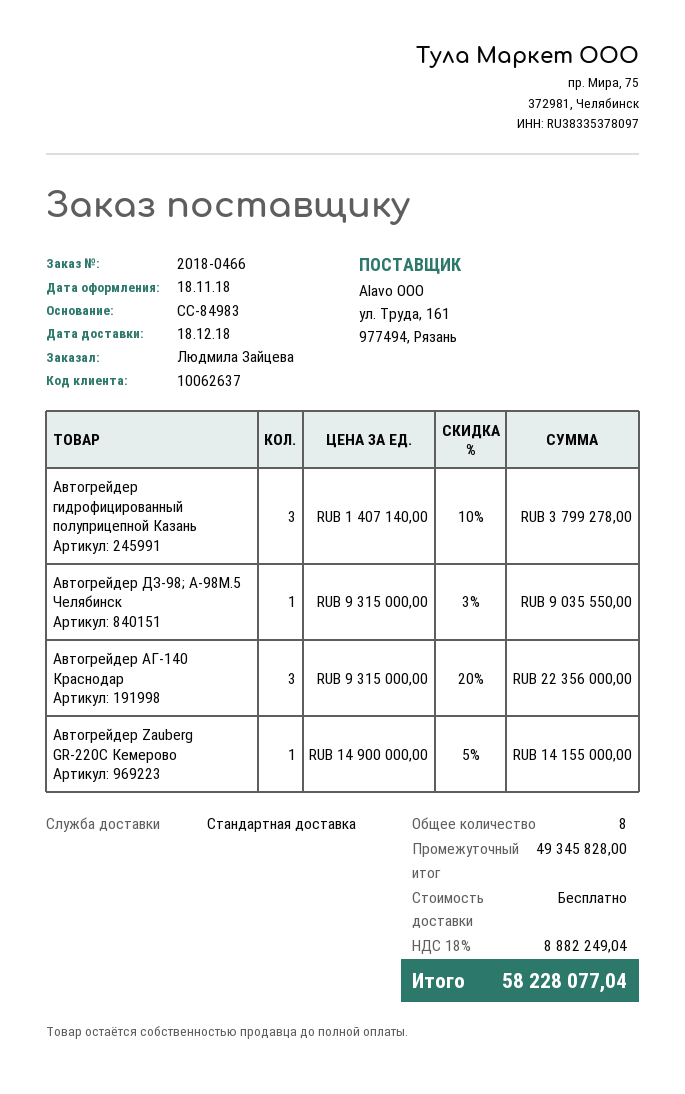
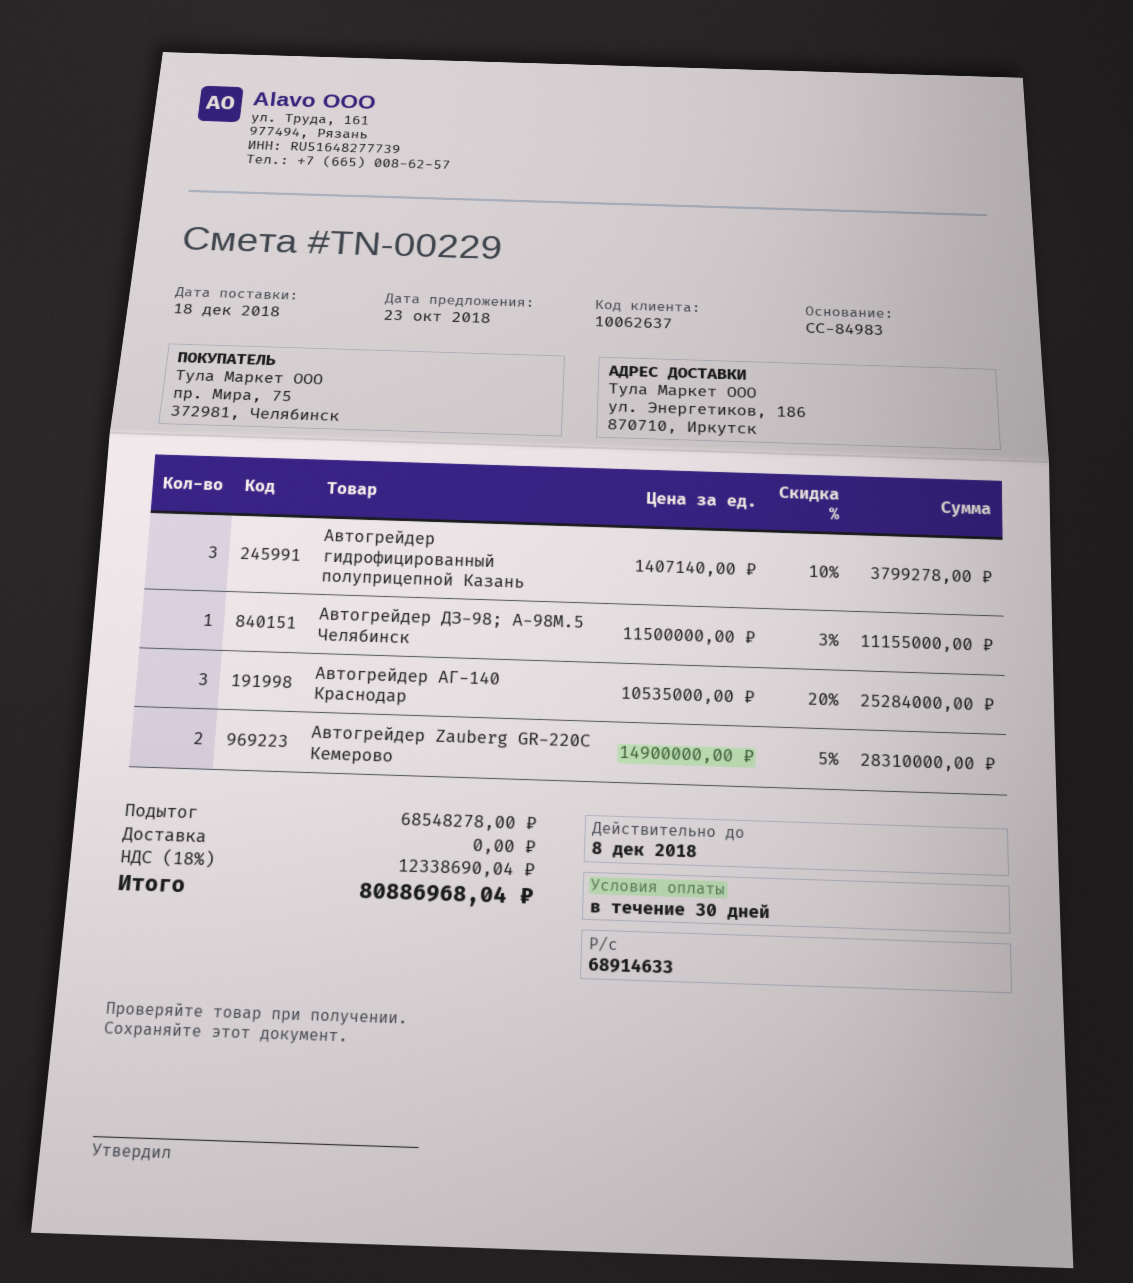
Автогрейдер ДЗ-98; А-98М.5 Челябинск: 1 x 9315000.00 - 3% = 9035550.00 -> 1 x 11500000.00 - 3% = 11155000.00
Автогрейдер АГ-140 Краснодар: 3 x 9315000.00 - 20% = 22356000.00 -> 3 x 10535000.00 - 20% = 25284000.00
Автогрейдер Zauberg GR-220C Кемерово: 1 x 14900000.00 - 5% = 14155000.00 -> 2 x 14900000.00 - 5% = 28310000.00
subtotal: 49345828.00 -> 68548278.00
tax: 18% = 8882249.04 -> 18% = 12338690.04
total: 58228077.04 -> 80886968.04

